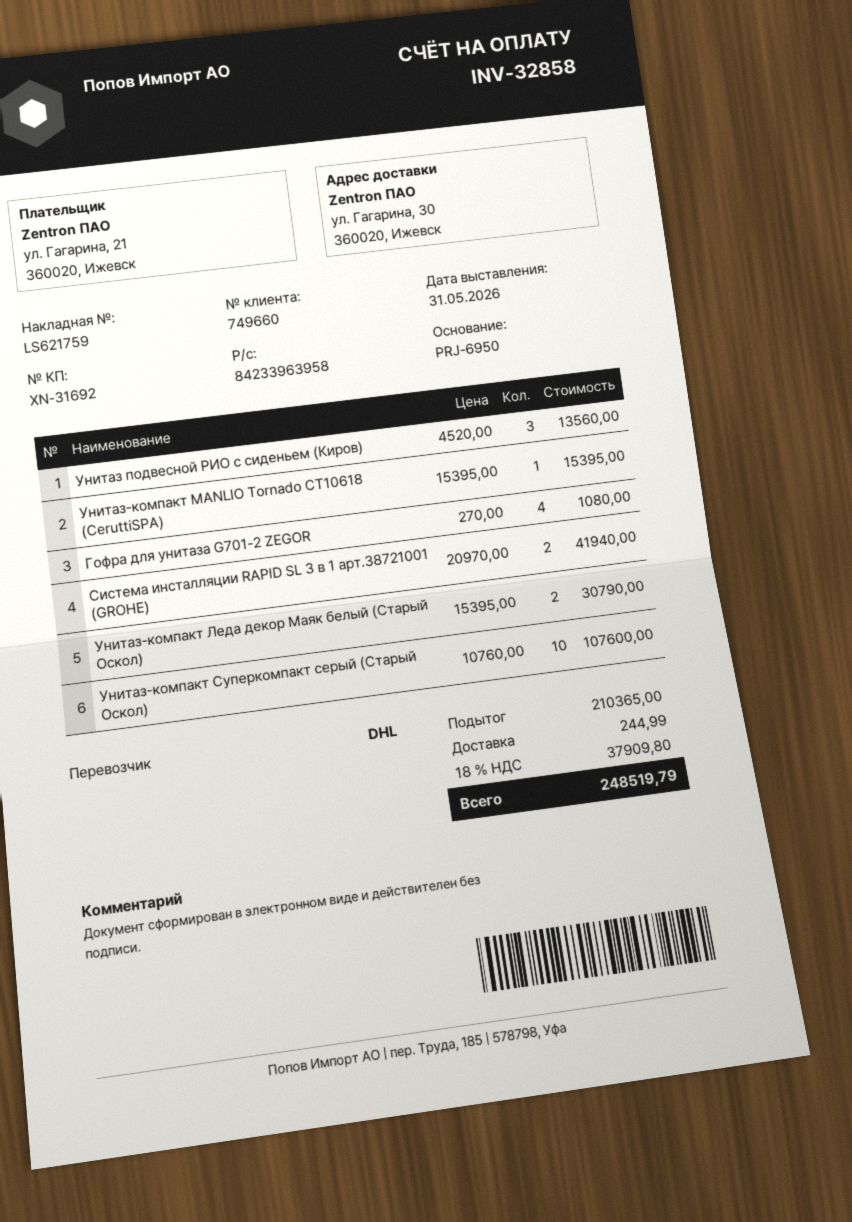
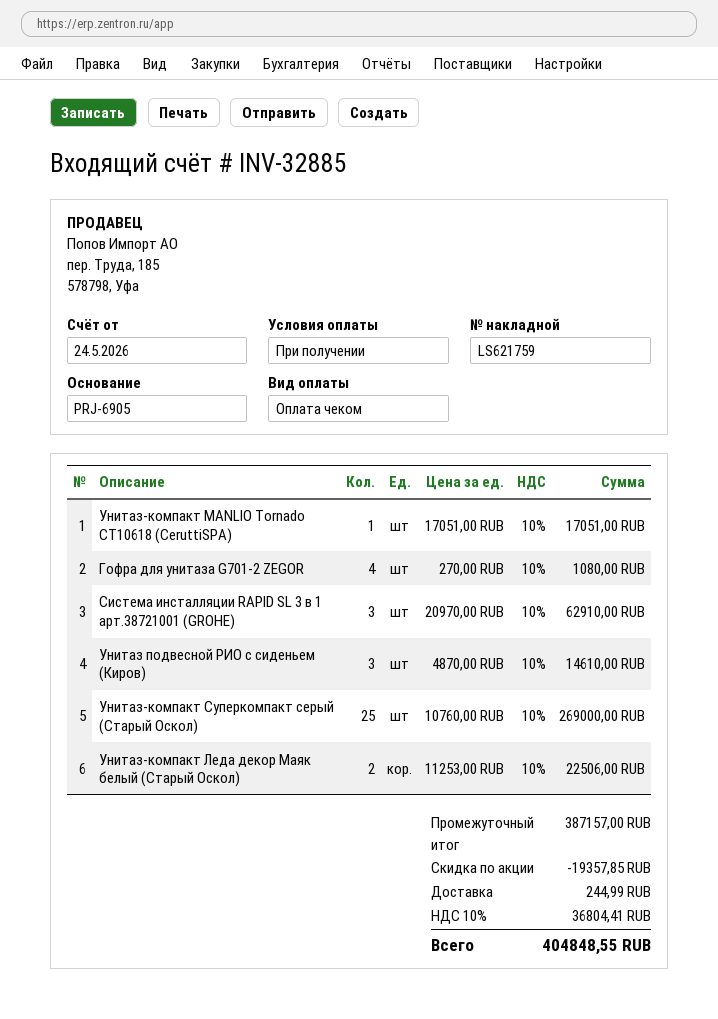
invoice number: INV-32858 -> INV-32885
invoice date: 2026-05-31 -> 2026-05-24
reference: PRJ-6950 -> PRJ-6905
Унитаз подвесной РИО с сиденьем (Киров): 3 x 4520.00 = 13560.00 -> 3 x 4870.00 = 14610.00
Унитаз-компакт MANLIO Tornado CT10618 (CeruttiSPA): 1 x 15395.00 = 15395.00 -> 1 x 17051.00 = 17051.00
Система инсталляции RAPID SL 3 в 1 арт.38721001 (GROHE): 2 x 20970.00 = 41940.00 -> 3 x 20970.00 = 62910.00
Унитаз-компакт Леда декор Маяк белый (Старый Оскол): 2 x 15395.00 = 30790.00 -> 2 x 11253.00 = 22506.00
Унитаз-компакт Суперкомпакт серый (Старый Оскол): 10 x 10760.00 = 107600.00 -> 25 x 10760.00 = 269000.00
subtotal: 210365.00 -> 387157.00
discount: none -> 19357.85
tax: 18% = 37909.80 -> 10% = 36804.41
total: 248519.79 -> 404848.55

